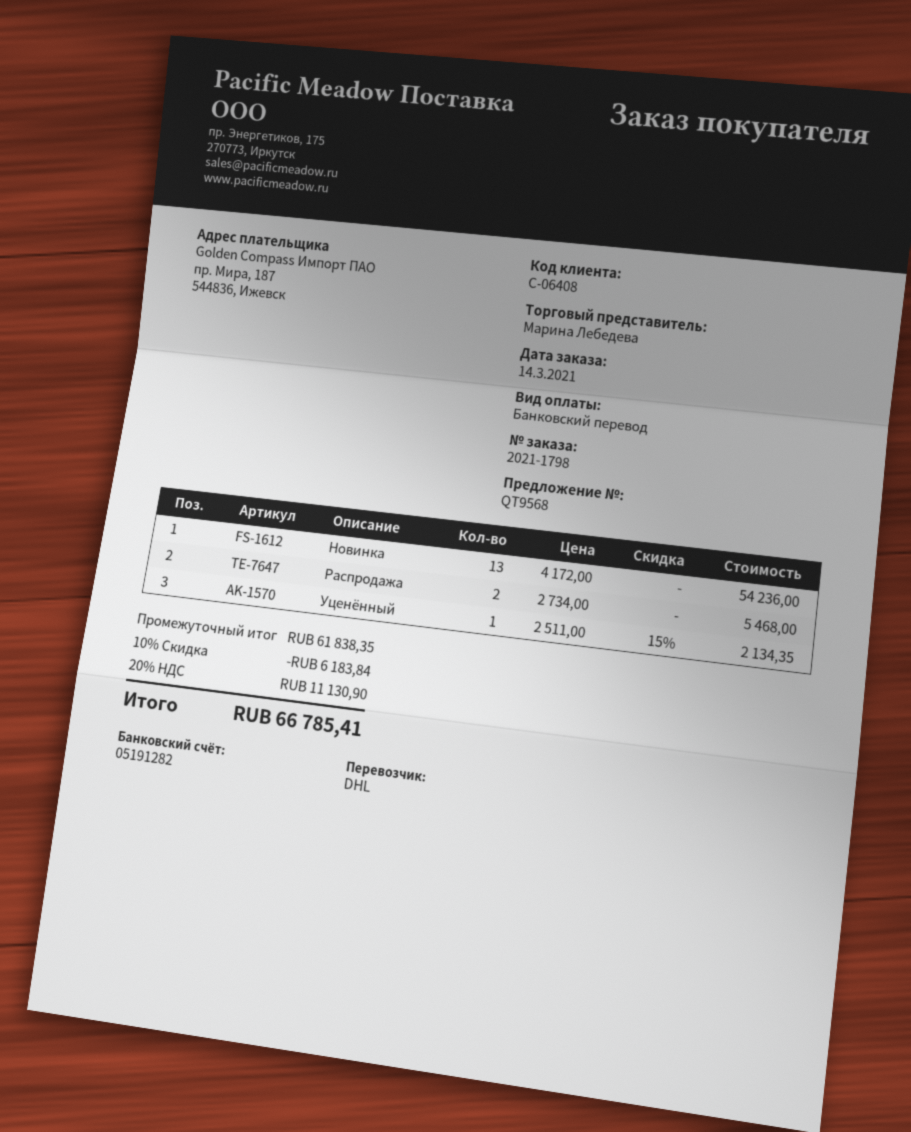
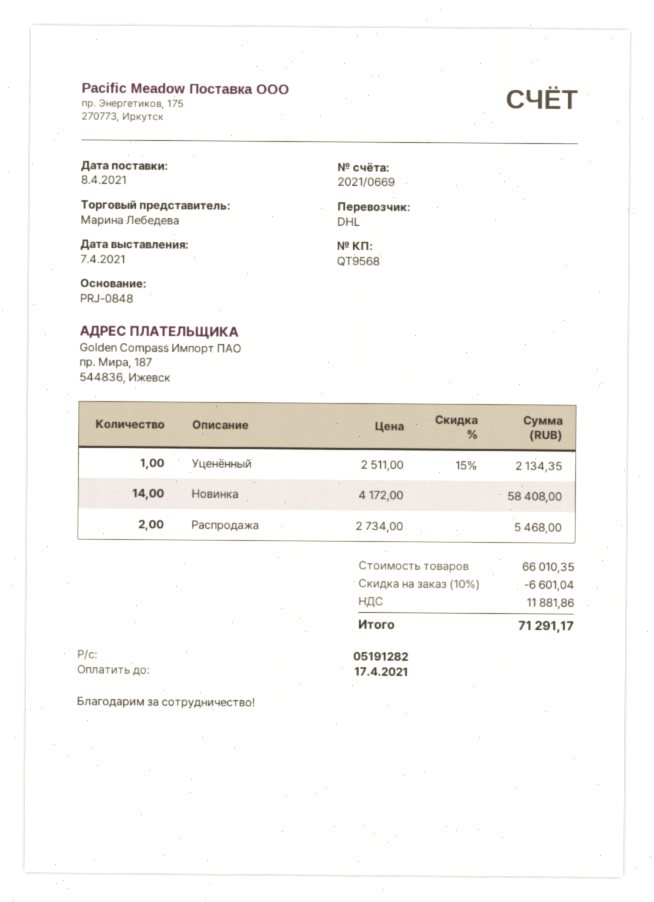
Новинка: 13 x 4172.00 = 54236.00 -> 14 x 4172.00 = 58408.00
subtotal: 61838.35 -> 66010.35
discount: 10% = 6183.84 -> 10% = 6601.04
tax: 11130.90 -> 11881.86
total: 66785.41 -> 71291.17

